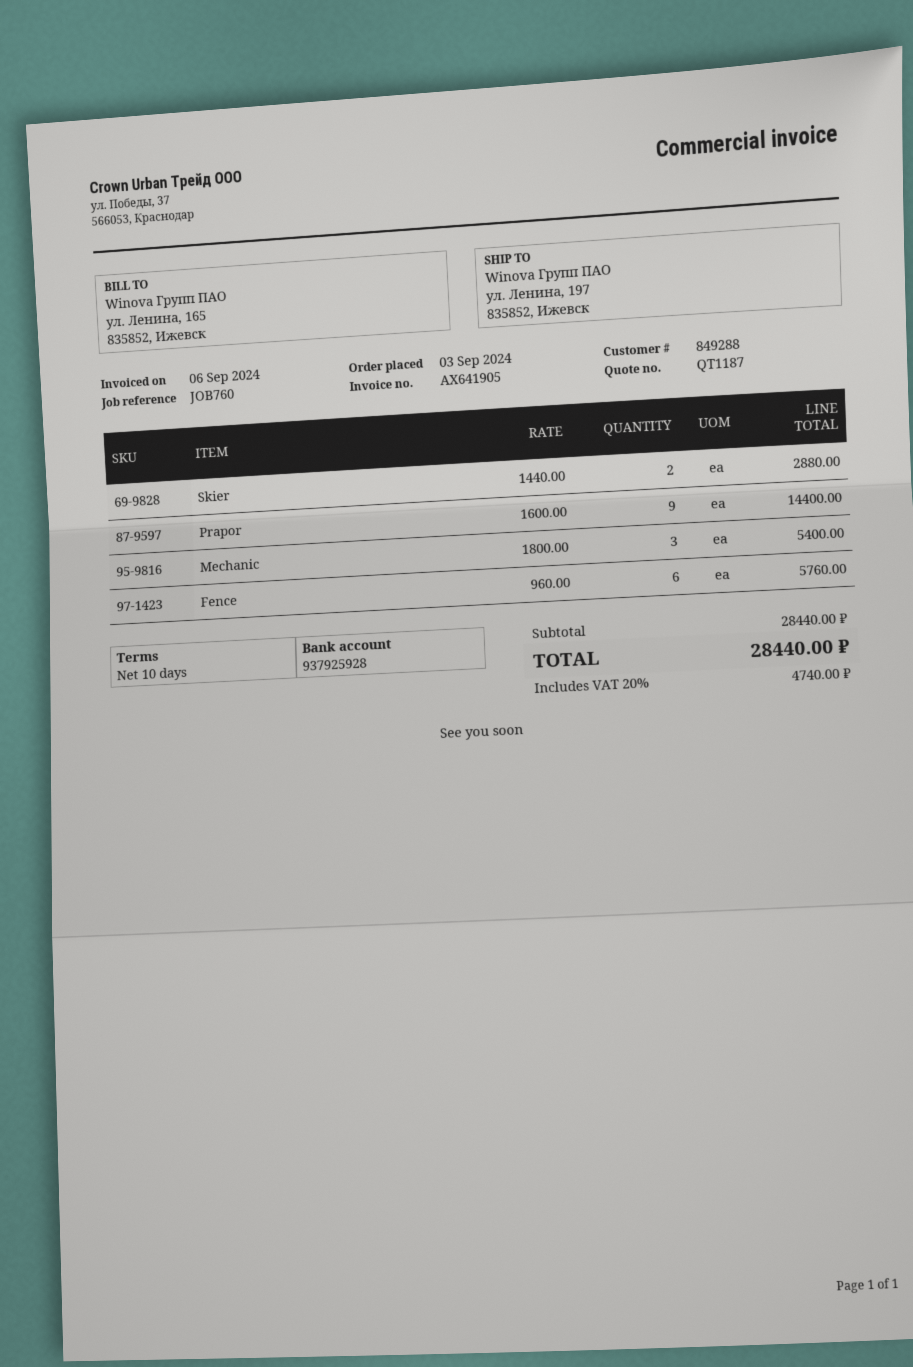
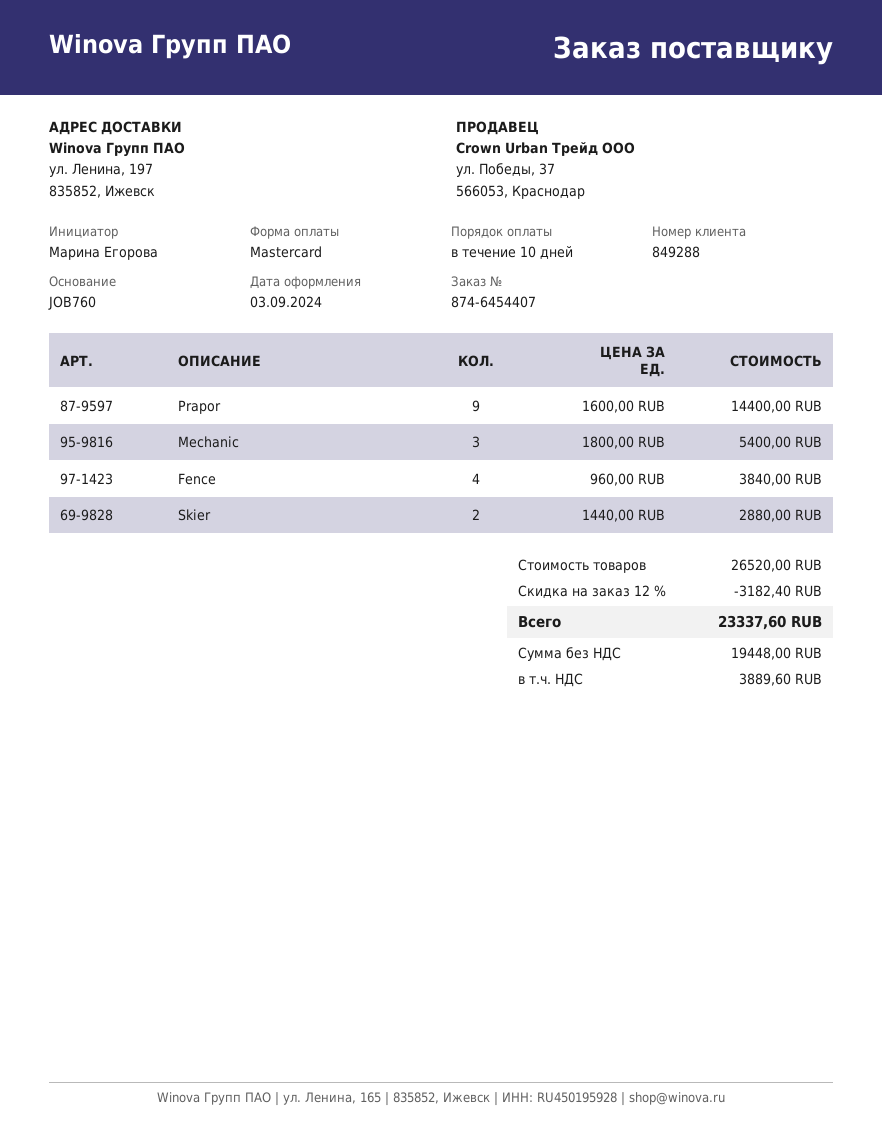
Fence: 6 x 960.00 = 5760.00 -> 4 x 960.00 = 3840.00
subtotal: 28440.00 -> 26520.00
discount: none -> 12% = 3182.40
tax: 4740.00 -> 3889.60
total: 28440.00 -> 23337.60

